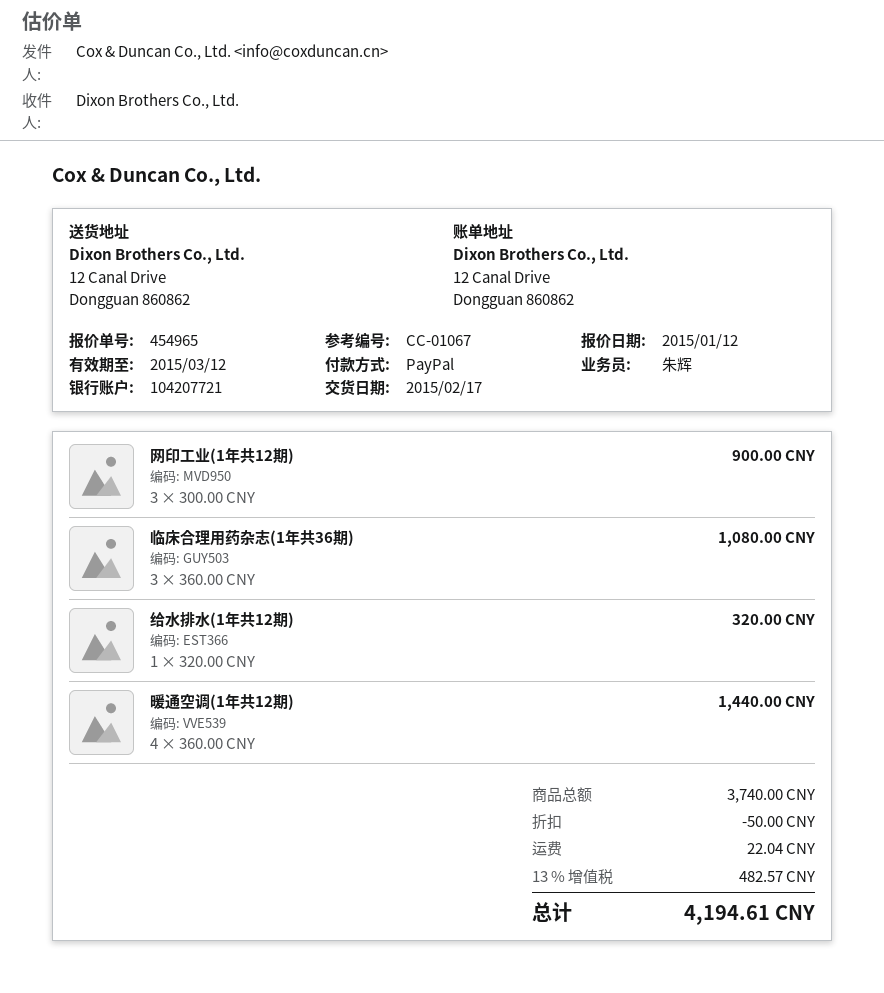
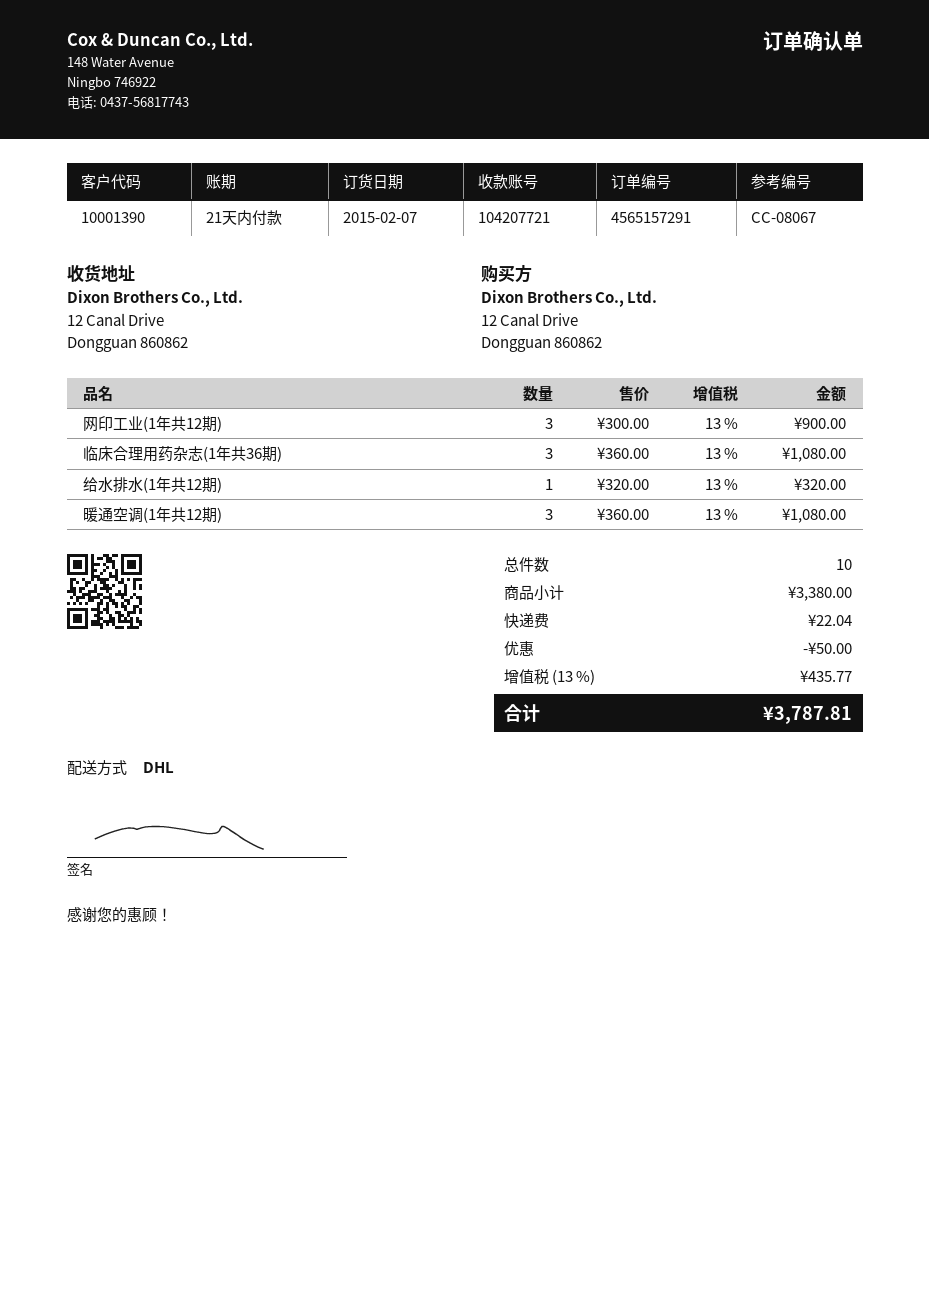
reference: CC-01067 -> CC-08067
暖通空调(1年共12期): 4 x 360.00 = 1440.00 -> 3 x 360.00 = 1080.00
subtotal: 3740.00 -> 3380.00
tax: 13% = 482.57 -> 13% = 435.77
total: 4194.61 -> 3787.81

